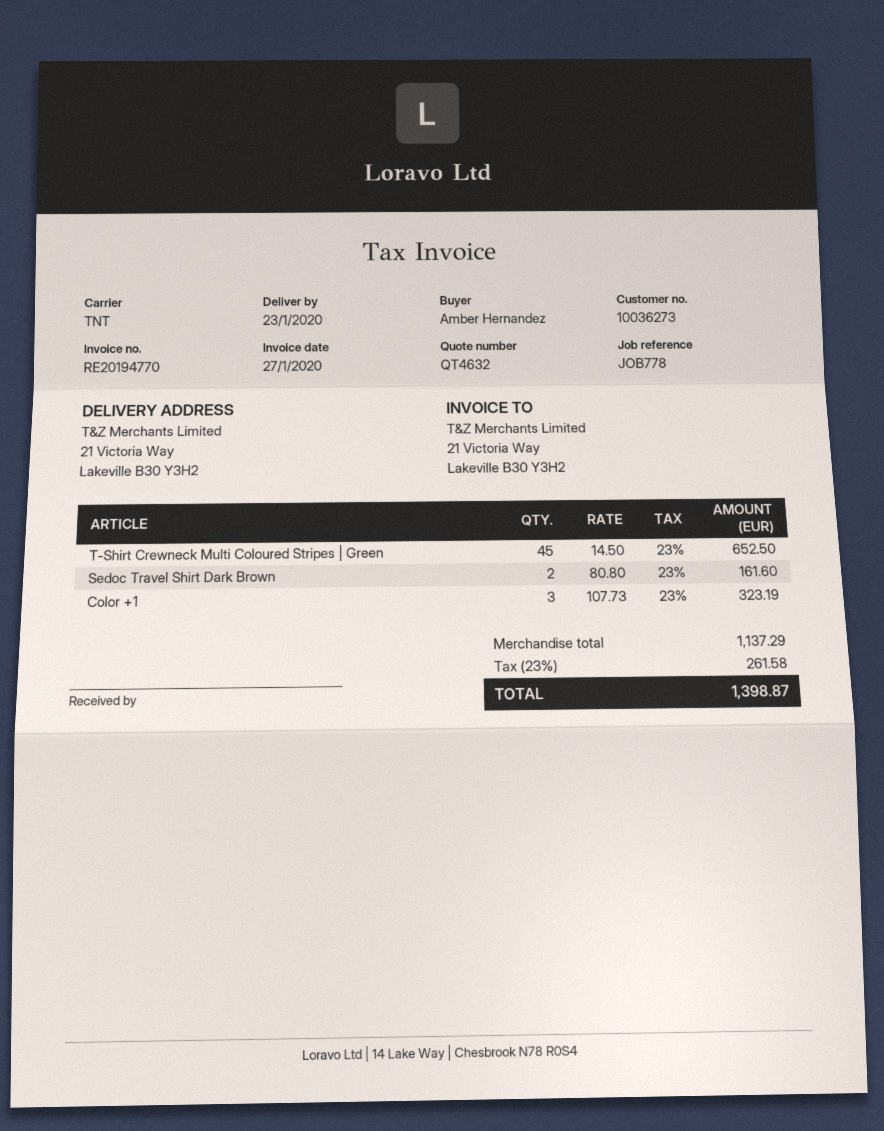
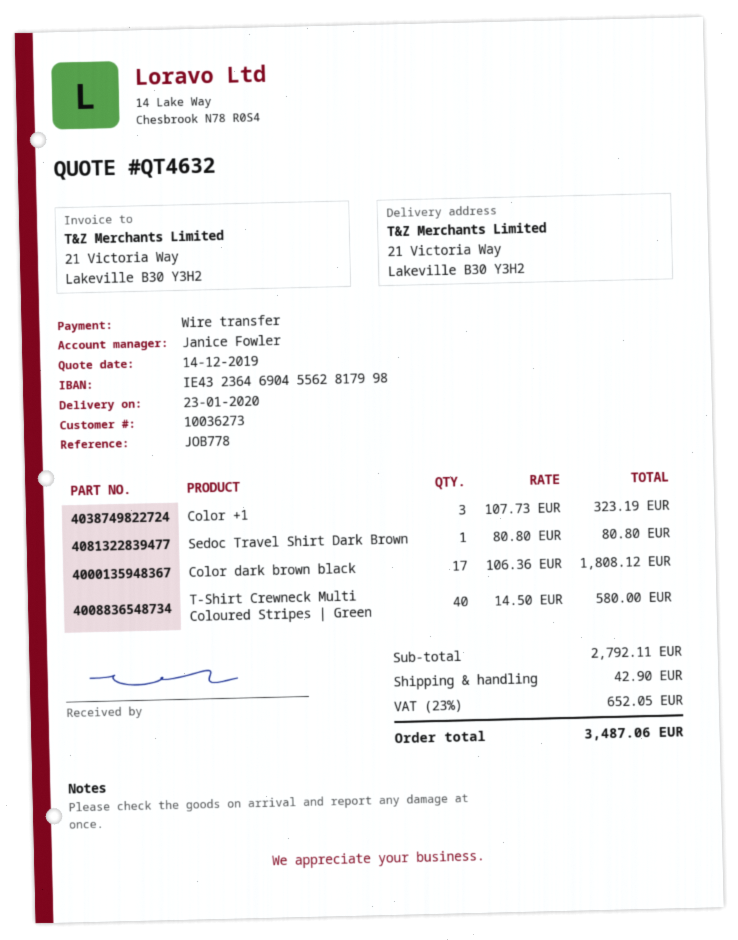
T-Shirt Crewneck Multi Coloured Stripes | Green: 45 x 14.50 = 652.50 -> 40 x 14.50 = 580.00
Sedoc Travel Shirt Dark Brown: 2 x 80.80 = 161.60 -> 1 x 80.80 = 80.80
Color dark brown black: none -> 17 x 106.36 = 1808.12
subtotal: 1137.29 -> 2792.11
shipping: none -> 42.90
tax: 23% = 261.58 -> 23% = 652.05
total: 1398.87 -> 3487.06

